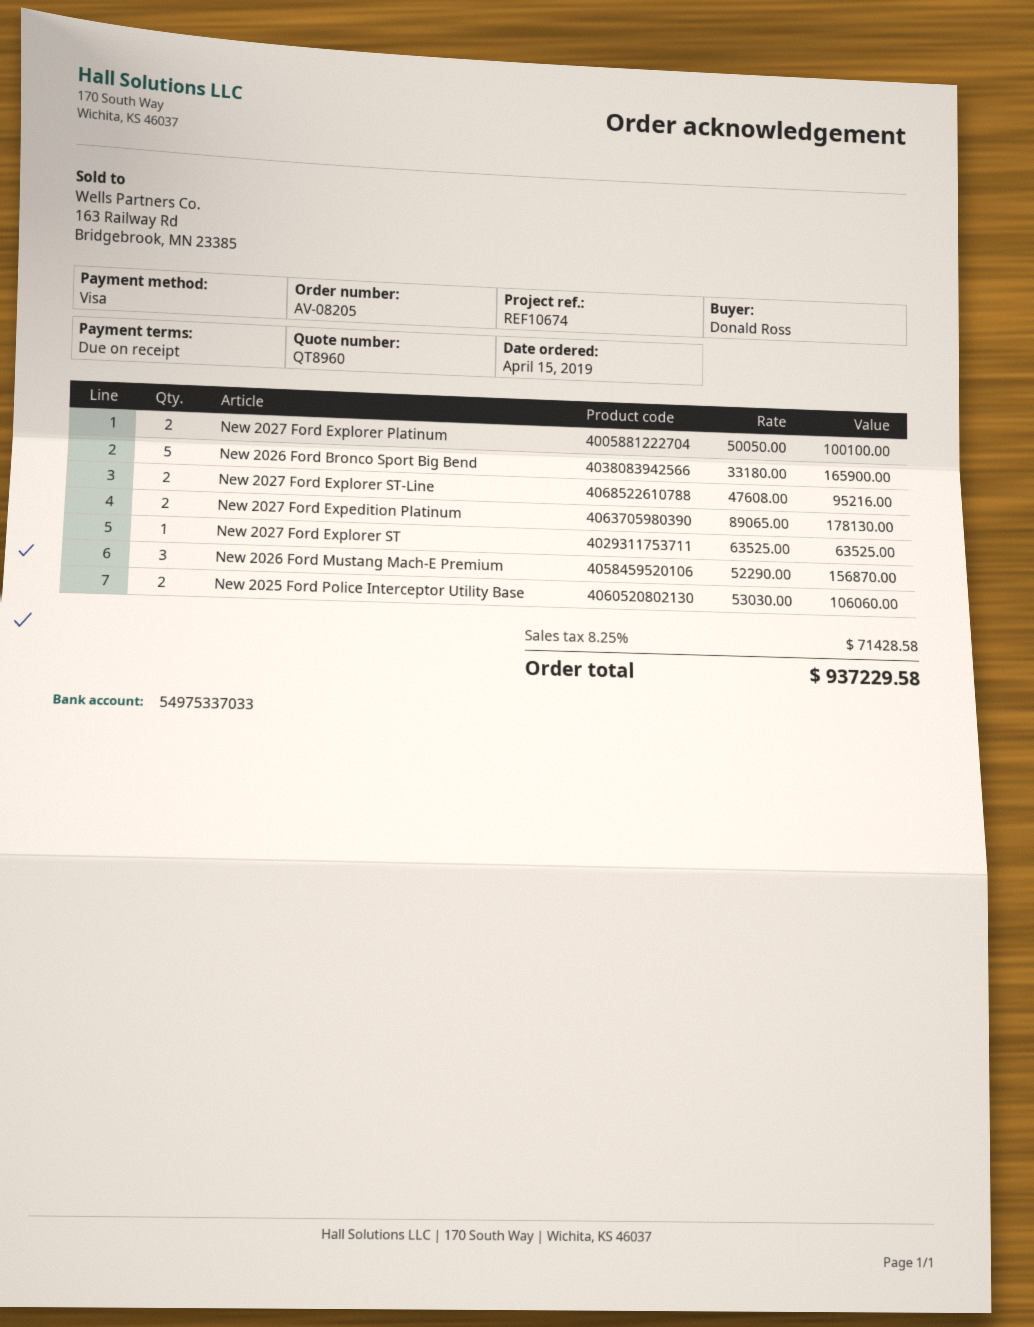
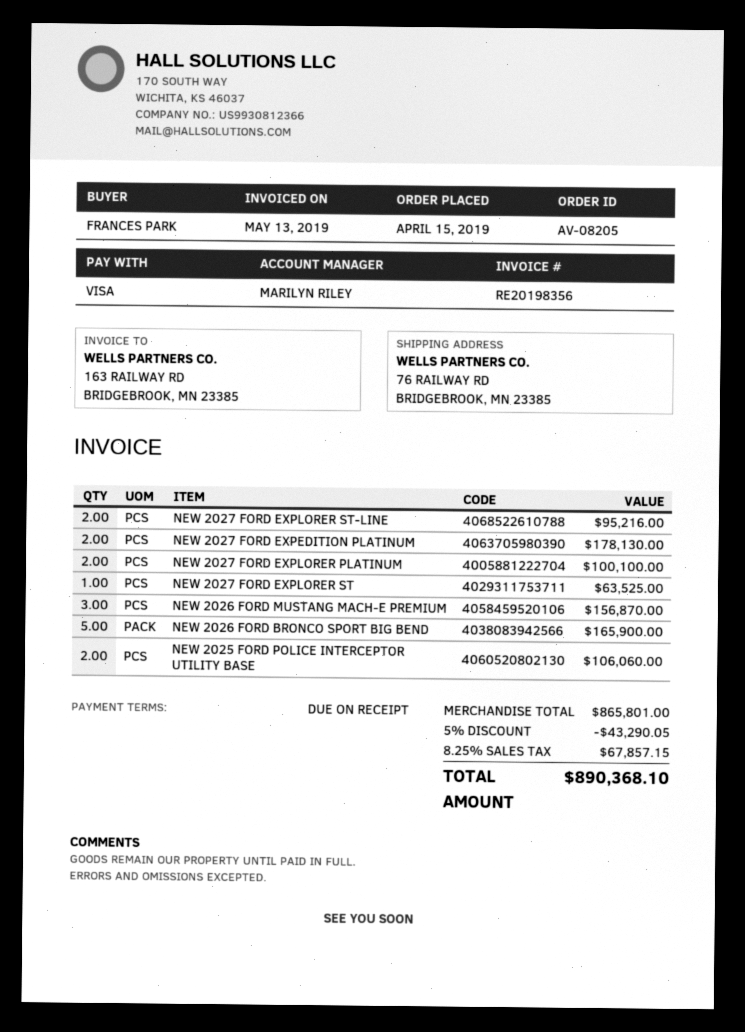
ordered by: Donald Ross -> FRANCES PARK
discount: none -> 5% = 43290.05
tax: 8.25% = 71428.58 -> 8.25% = 67857.15
total: 937229.58 -> 890368.10

